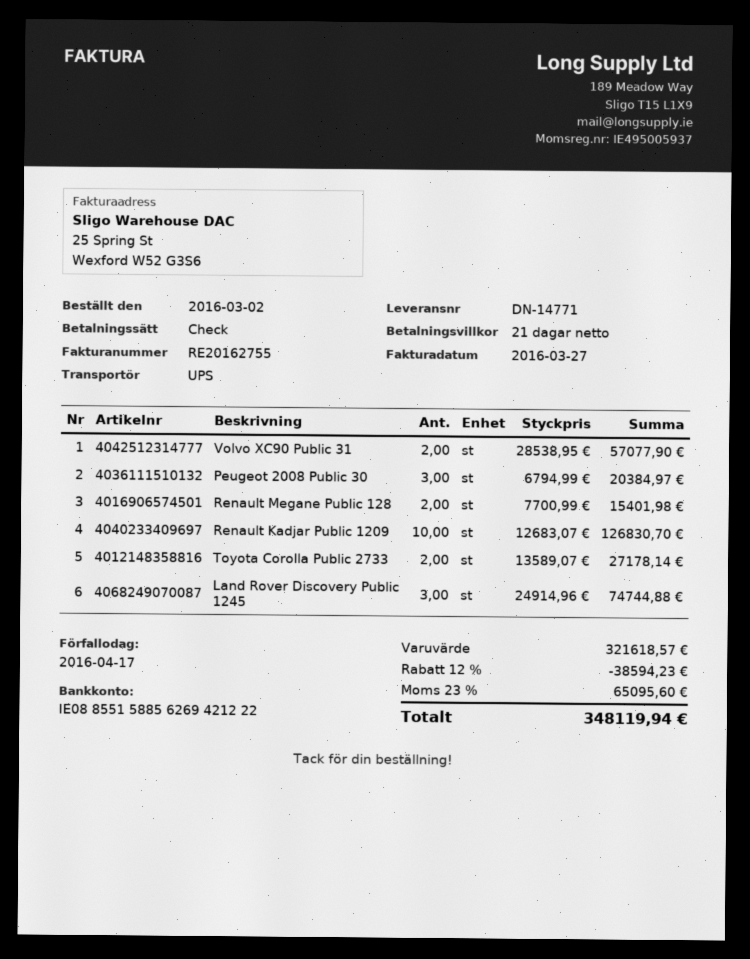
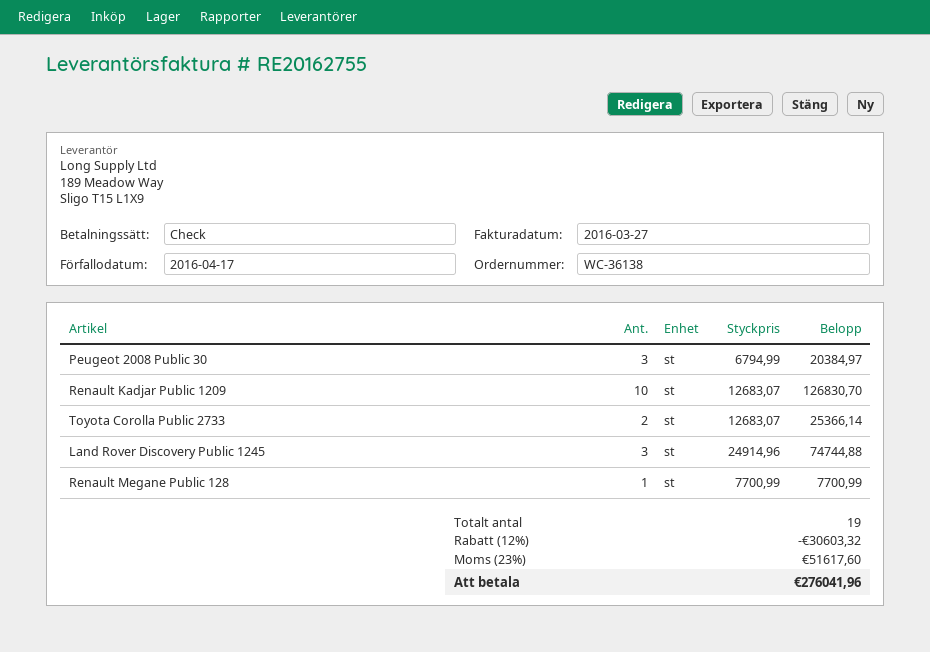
Volvo XC90 Public 31: 2 x 28538.95 = 57077.90 -> none
Renault Megane Public 128: 2 x 7700.99 = 15401.98 -> 1 x 7700.99 = 7700.99
Toyota Corolla Public 2733: 2 x 13589.07 = 27178.14 -> 2 x 12683.07 = 25366.14
discount: 12% = 38594.23 -> 12% = 30603.32
tax: 23% = 65095.60 -> 23% = 51617.60
total: 348119.94 -> 276041.96

